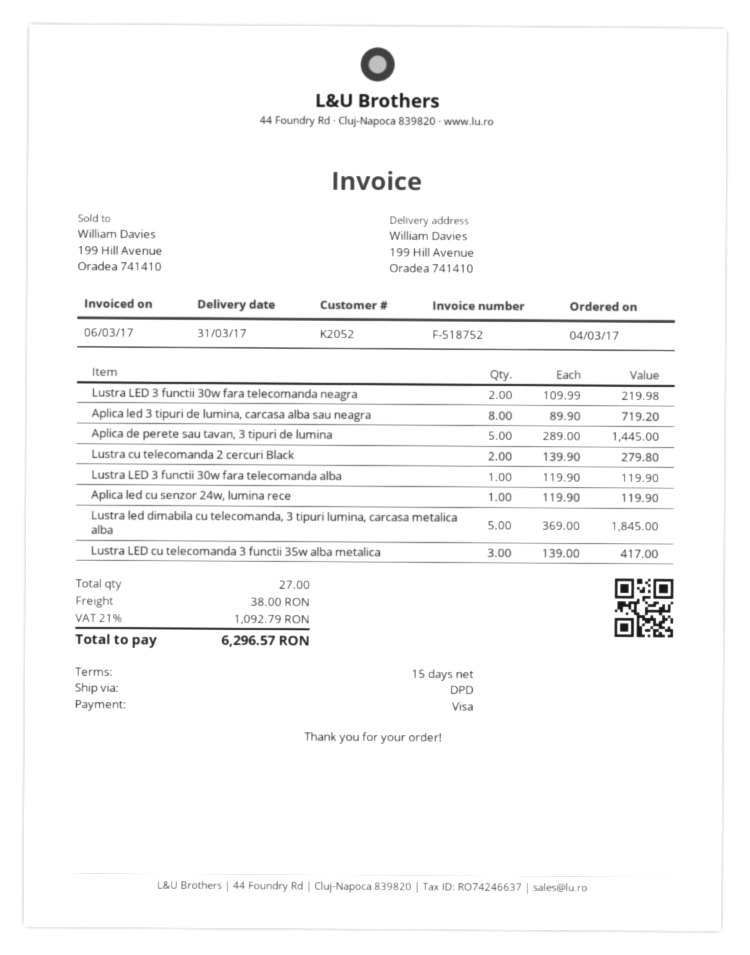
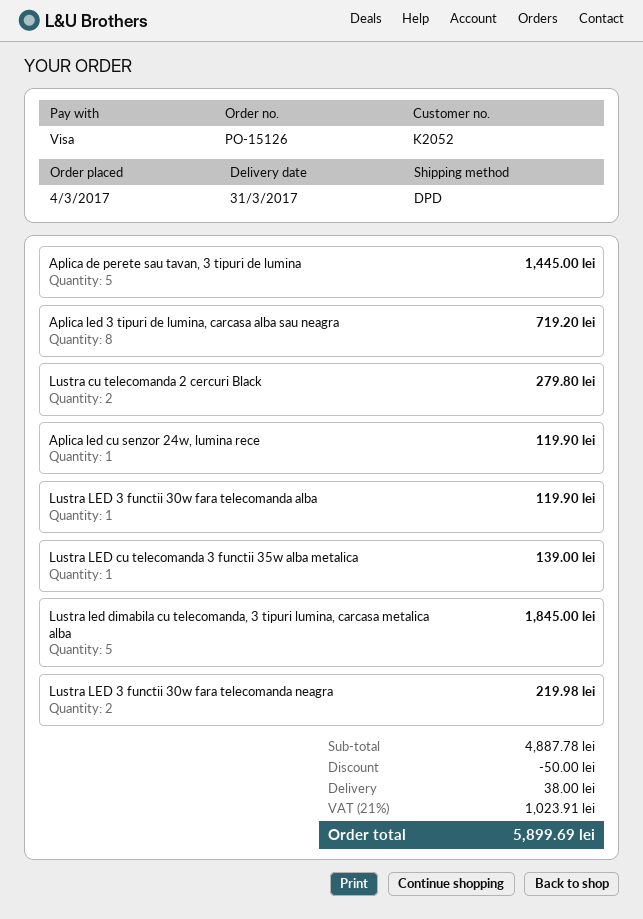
Lustra LED cu telecomanda 3 functii 35w alba metalica: 3 for 417.00 -> 1 for 139.00
discount: none -> 50.00
tax: 21% = 1092.79 -> 21% = 1023.91
total: 6296.57 -> 5899.69

